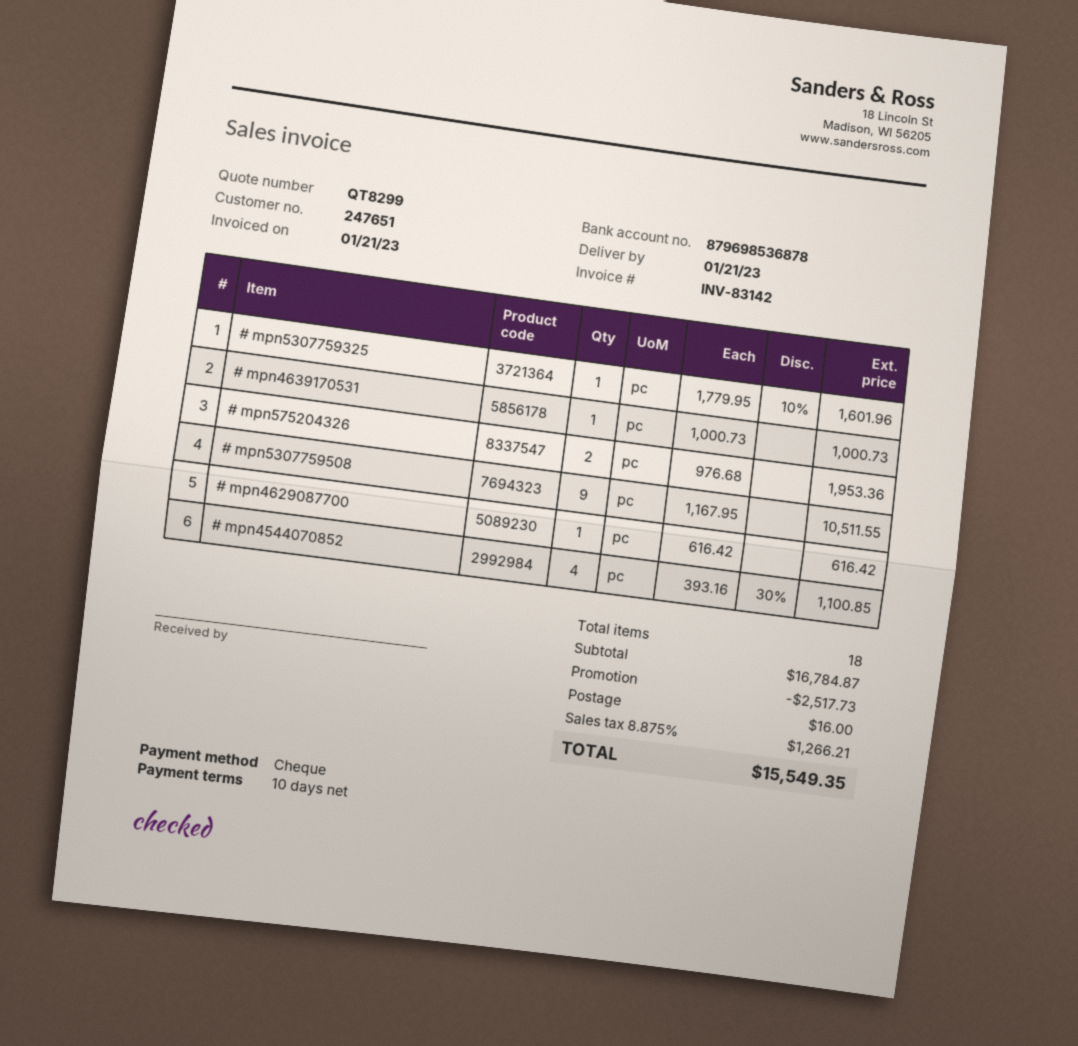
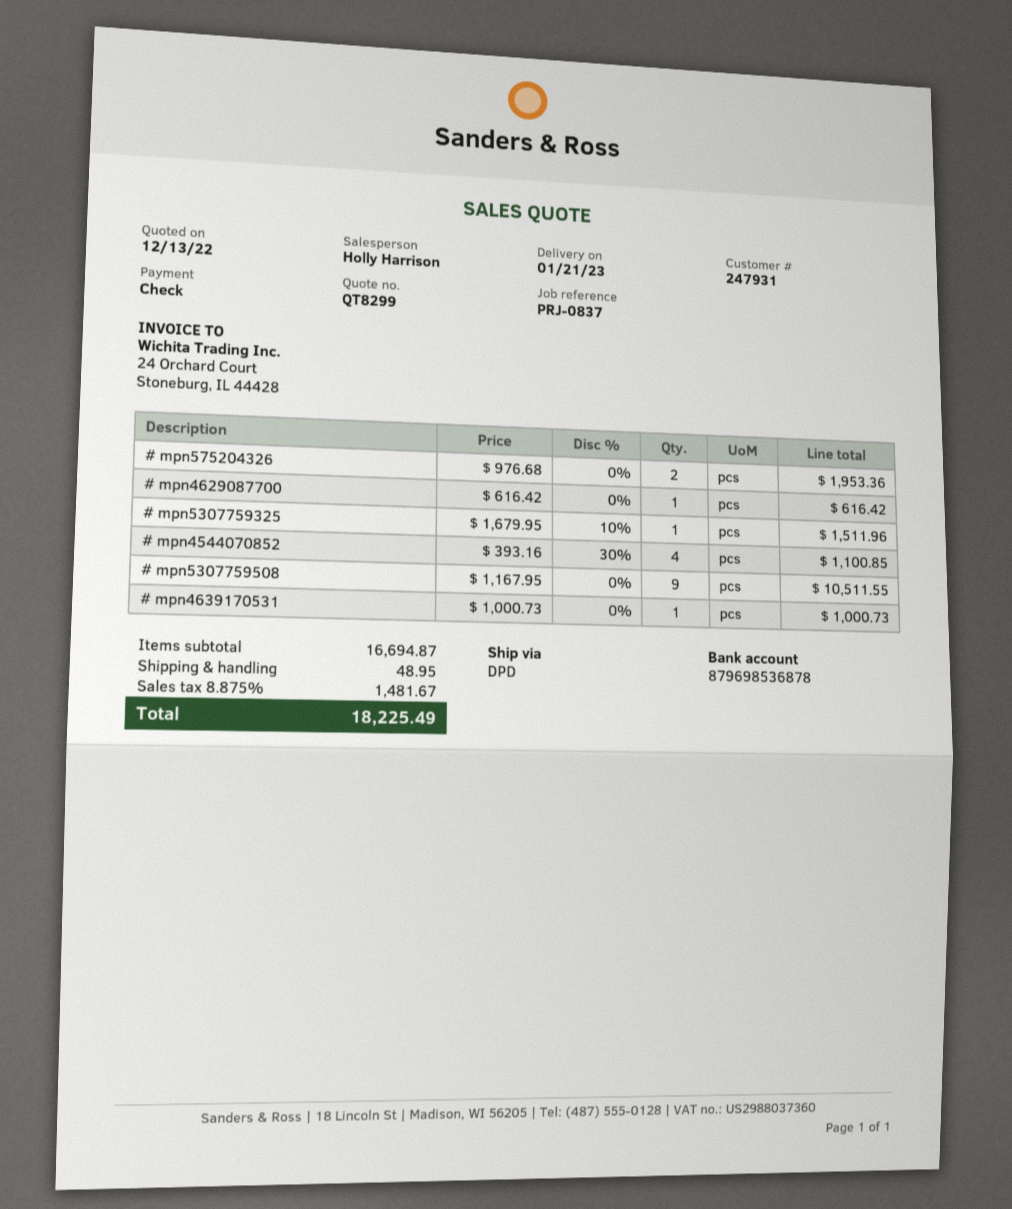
customer number: 247651 -> 247931
# mpn5307759325: 1 x 1779.95 - 10% = 1601.96 -> 1 x 1679.95 - 10% = 1511.96
subtotal: 16784.87 -> 16694.87
discount: 2517.73 -> none
shipping: 16.00 -> 48.95
tax: 8.875% = 1266.21 -> 8.875% = 1481.67
total: 15549.35 -> 18225.49

